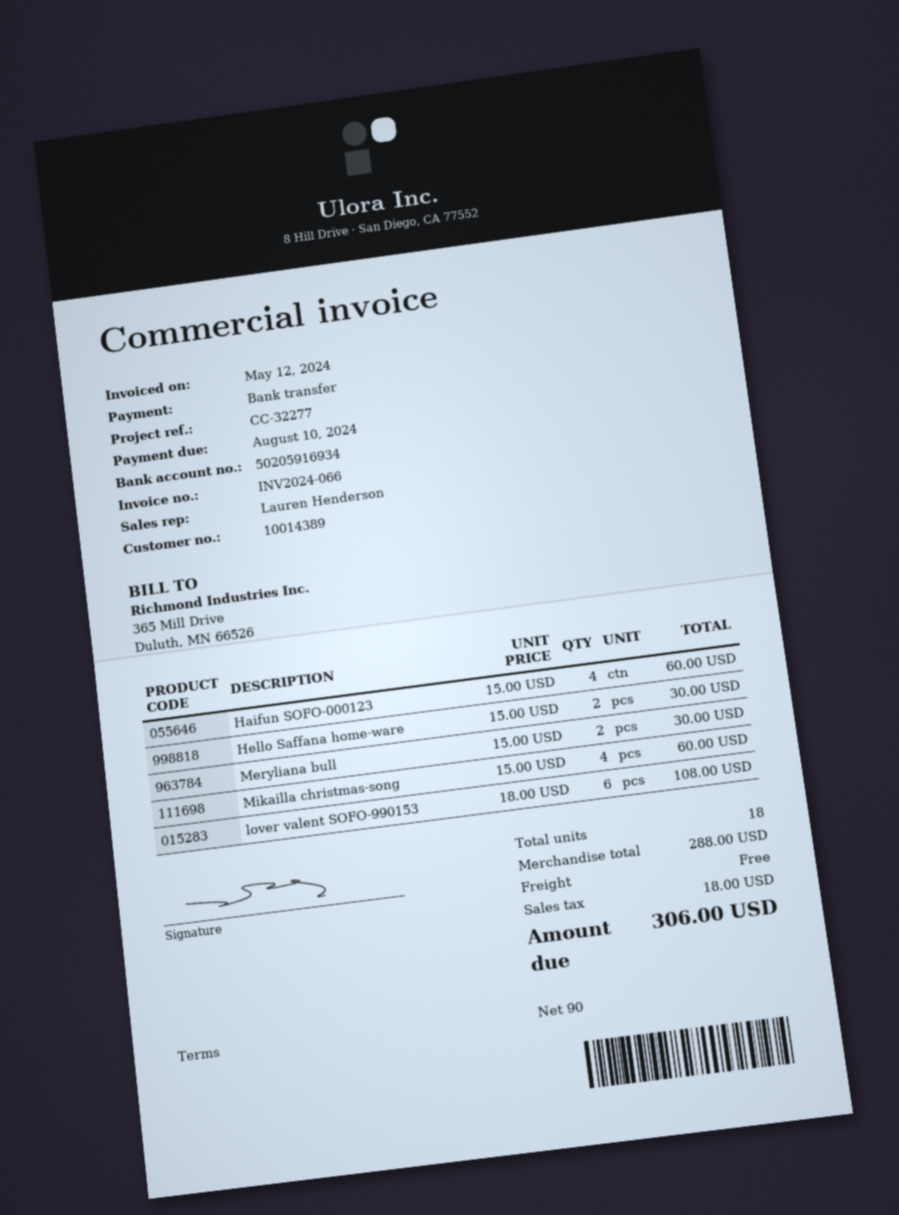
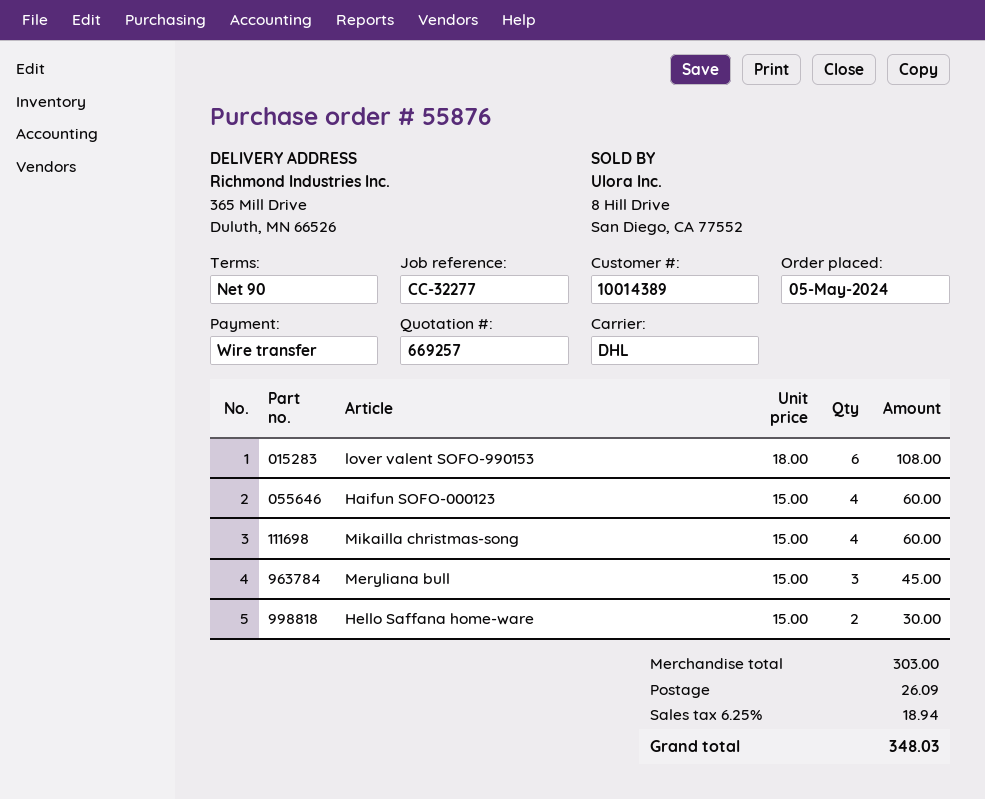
Meryliana bull: 2 x 15.00 = 30.00 -> 3 x 15.00 = 45.00
subtotal: 288.00 -> 303.00
shipping: 0.00 -> 26.09
tax: 18.00 -> 18.94
total: 306.00 -> 348.03

